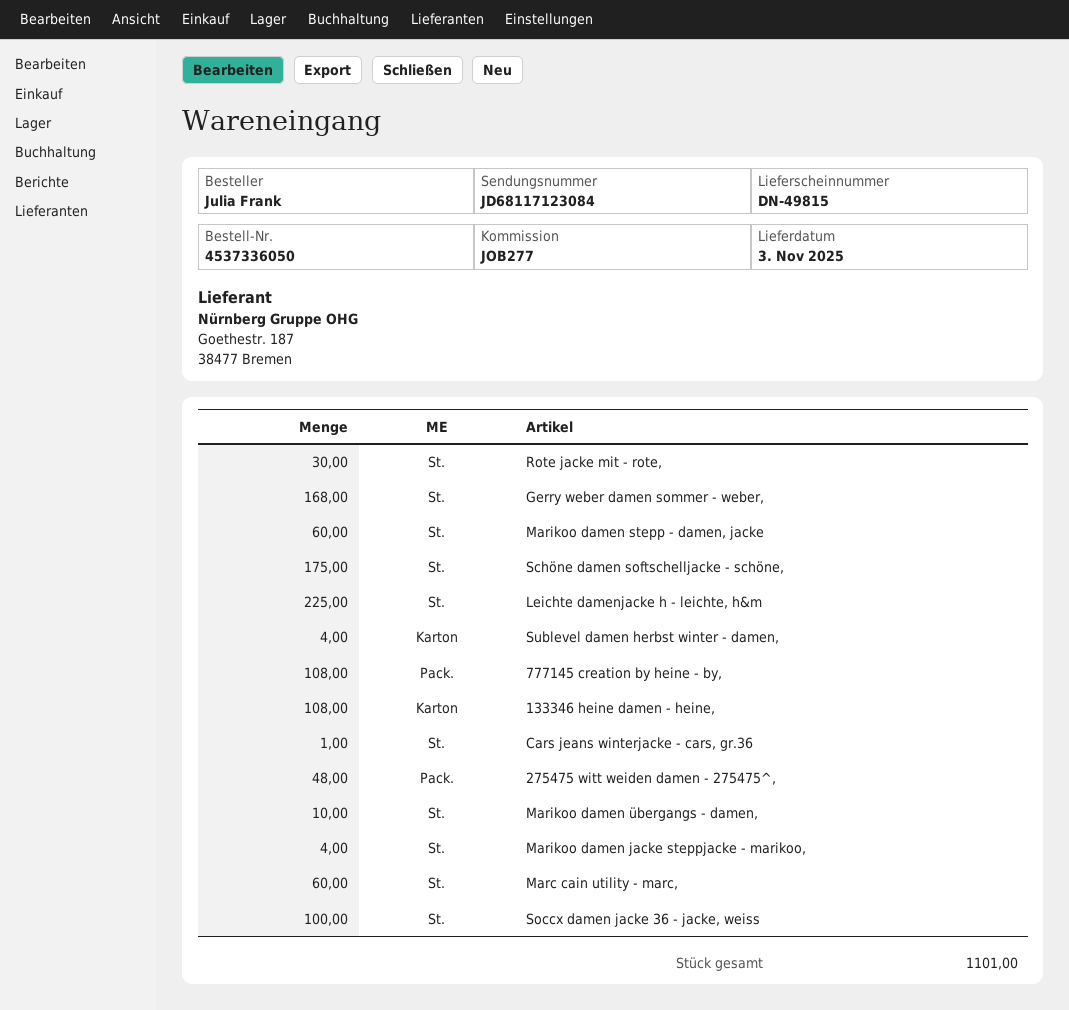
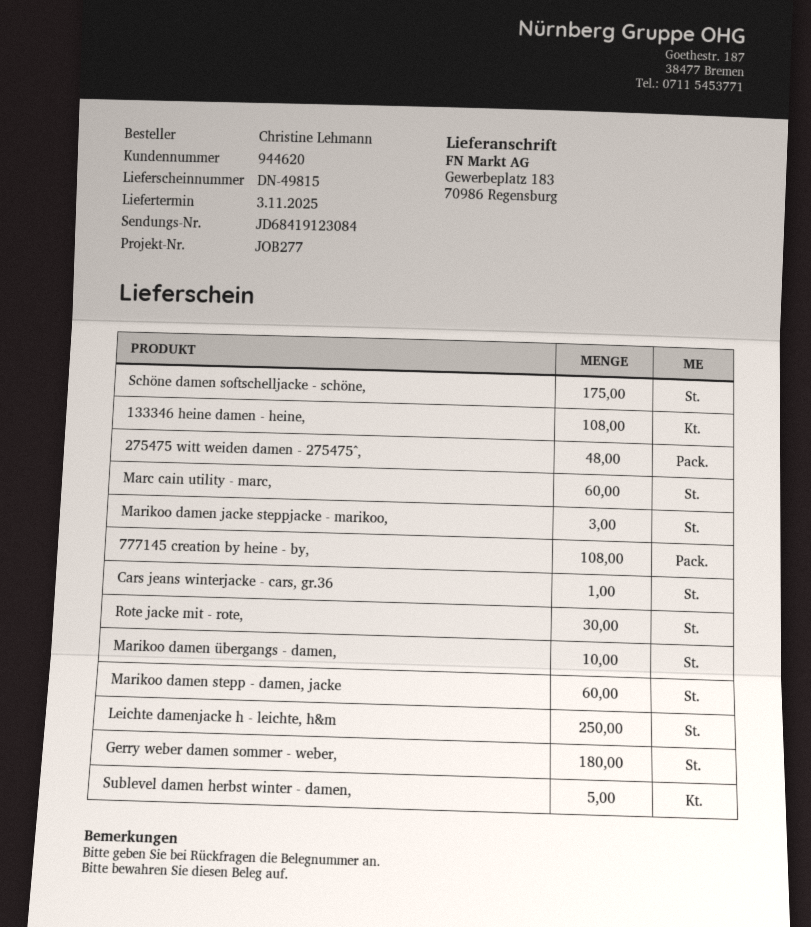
ordered by: Julia Frank -> Christine Lehmann
tracking number: JD68117123084 -> JD68419123084
Gerry weber damen sommer - weber,: 168 -> 180
Leichte damenjacke h - leichte, h&m: 225 -> 250
Sublevel damen herbst winter - damen,: 4 -> 5
Marikoo damen jacke steppjacke - marikoo,: 4 -> 3
Soccx damen jacke 36 - jacke, weiss: 100 -> none

